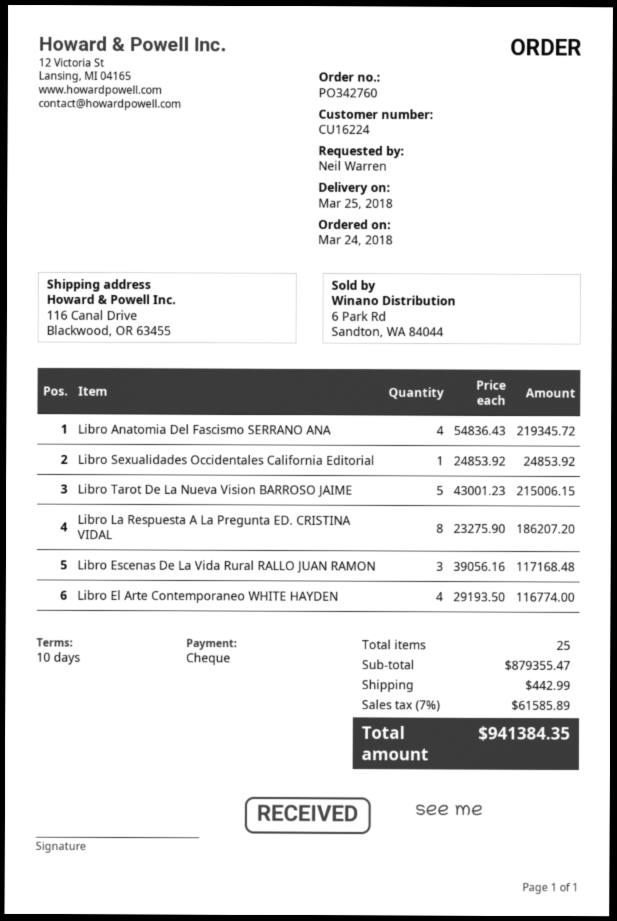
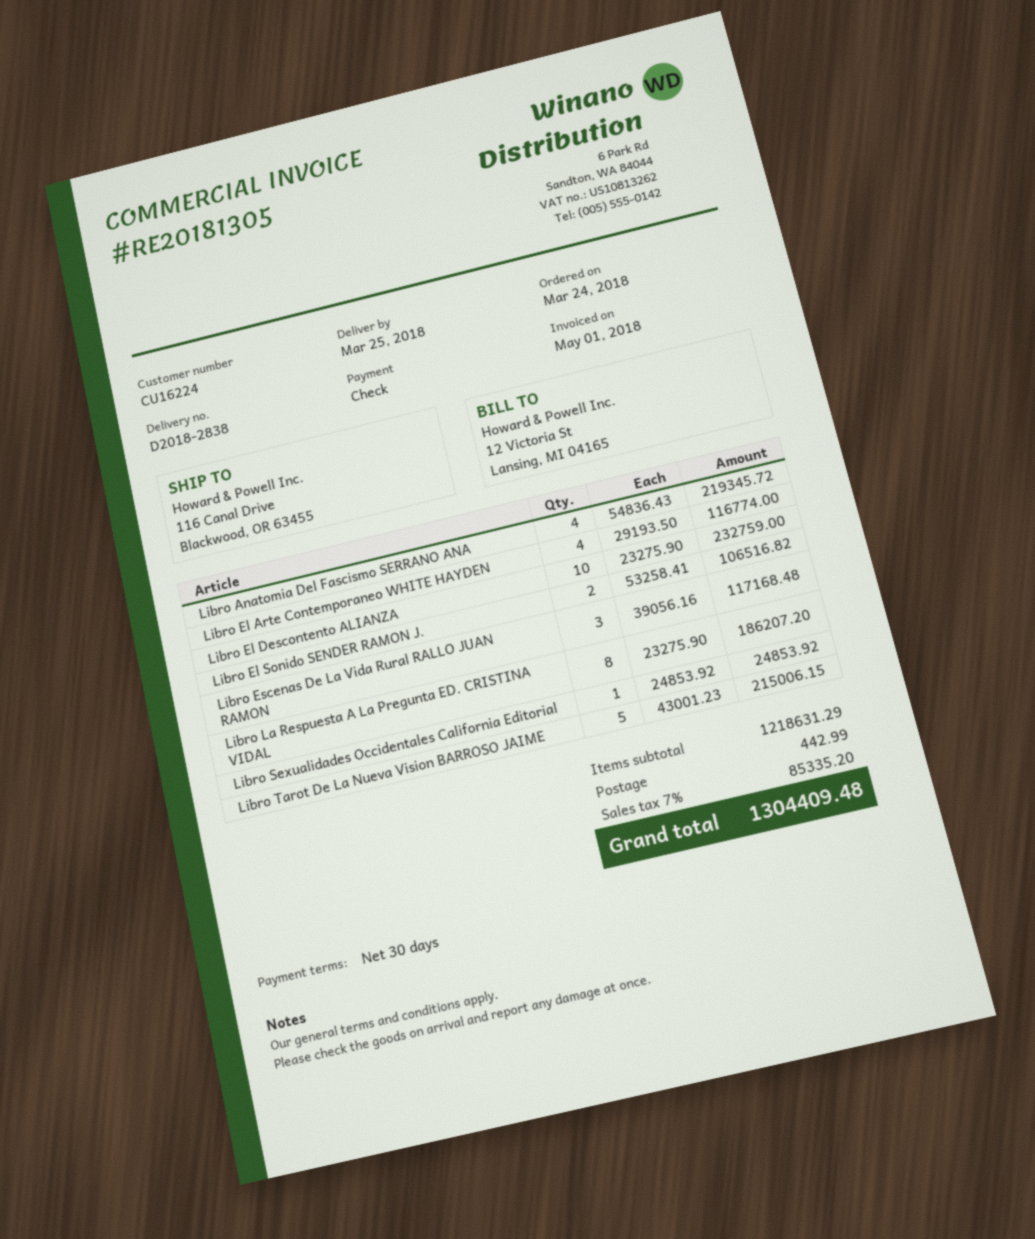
payment terms: 10 days -> 30 days
Libro El Descontento ALIANZA: none -> 10 x 23275.90 = 232759.00
Libro El Sonido SENDER RAMON J.: none -> 2 x 53258.41 = 106516.82
subtotal: 879355.47 -> 1218631.29
tax: 7% = 61585.89 -> 7% = 85335.20
total: 941384.35 -> 1304409.48

